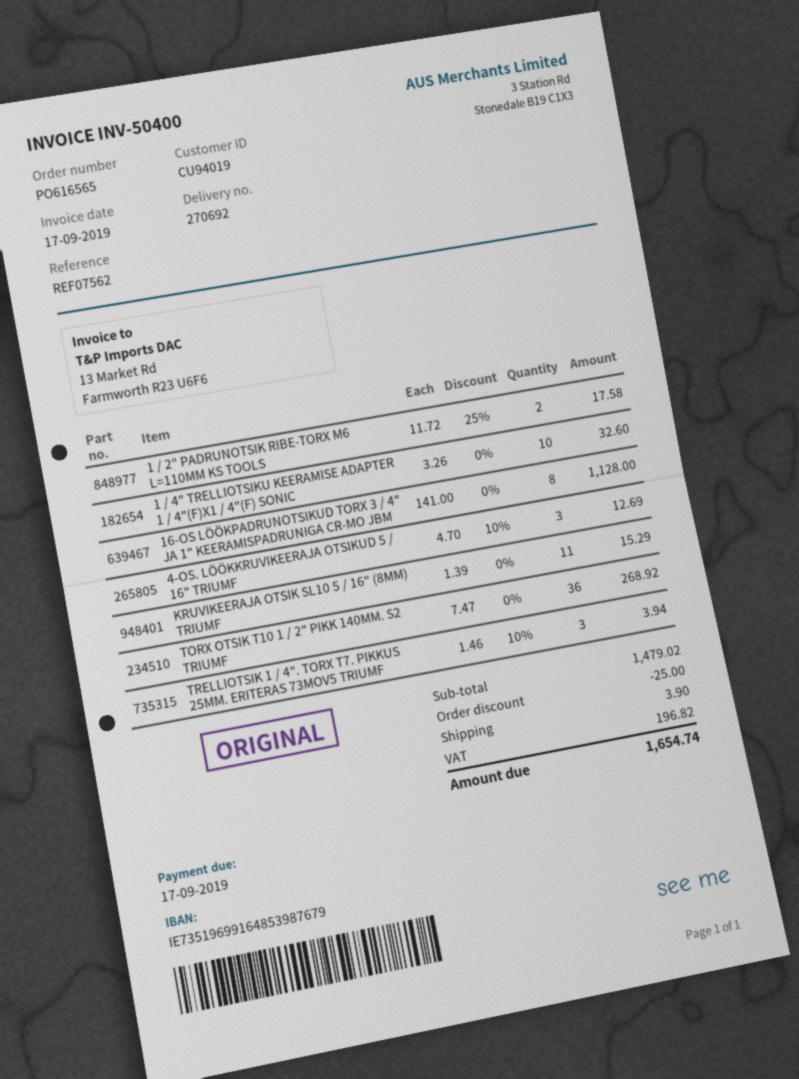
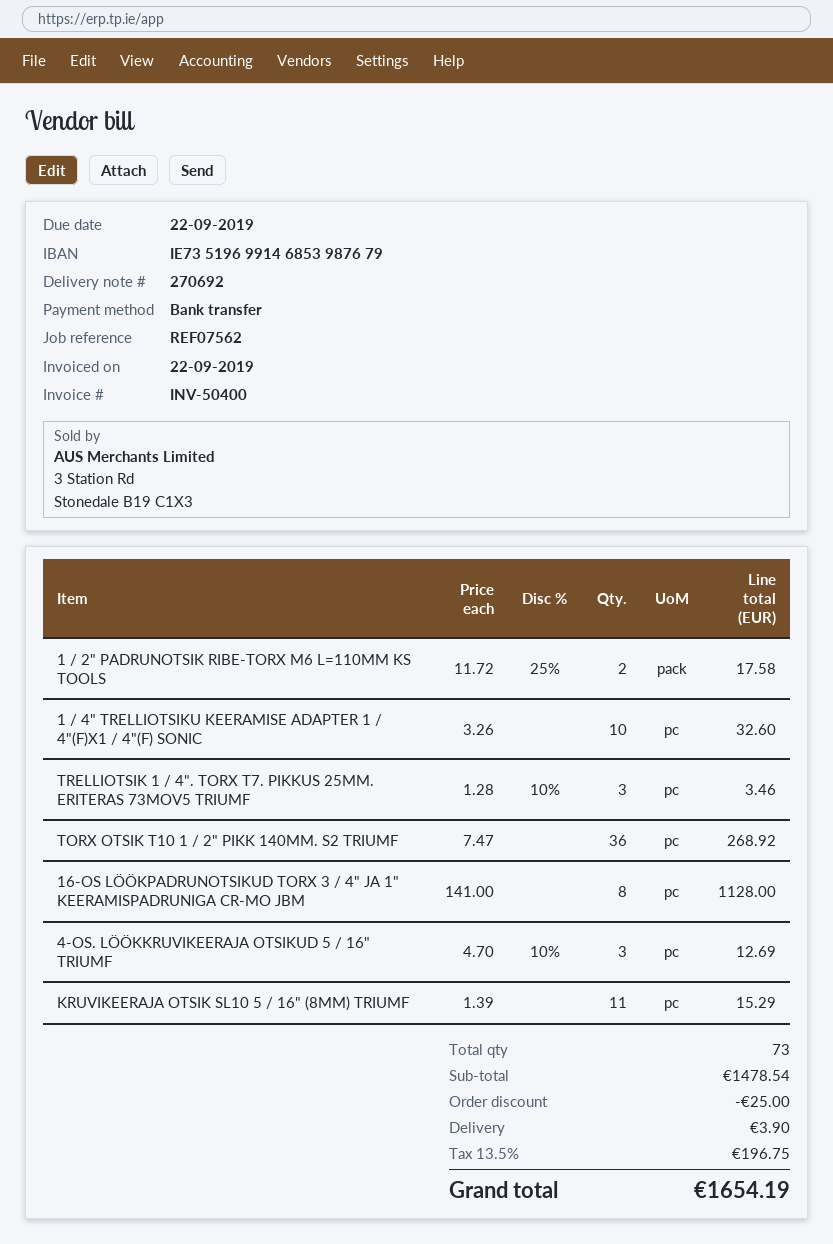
invoice date: 2019-09-17 -> 2019-09-22
due date: 2019-09-17 -> 2019-09-22
bank account: IE73519699164853987679 -> IE73519699146853987679
TRELLIOTSIK 1 / 4". TORX T7. PIKKUS 25MM. ERITERAS 73MOV5 TRIUMF: 3 x 1.46 - 10% = 3.94 -> 3 x 1.28 - 10% = 3.46
subtotal: 1479.02 -> 1478.54
tax: 196.82 -> 196.75
total: 1654.74 -> 1654.19

